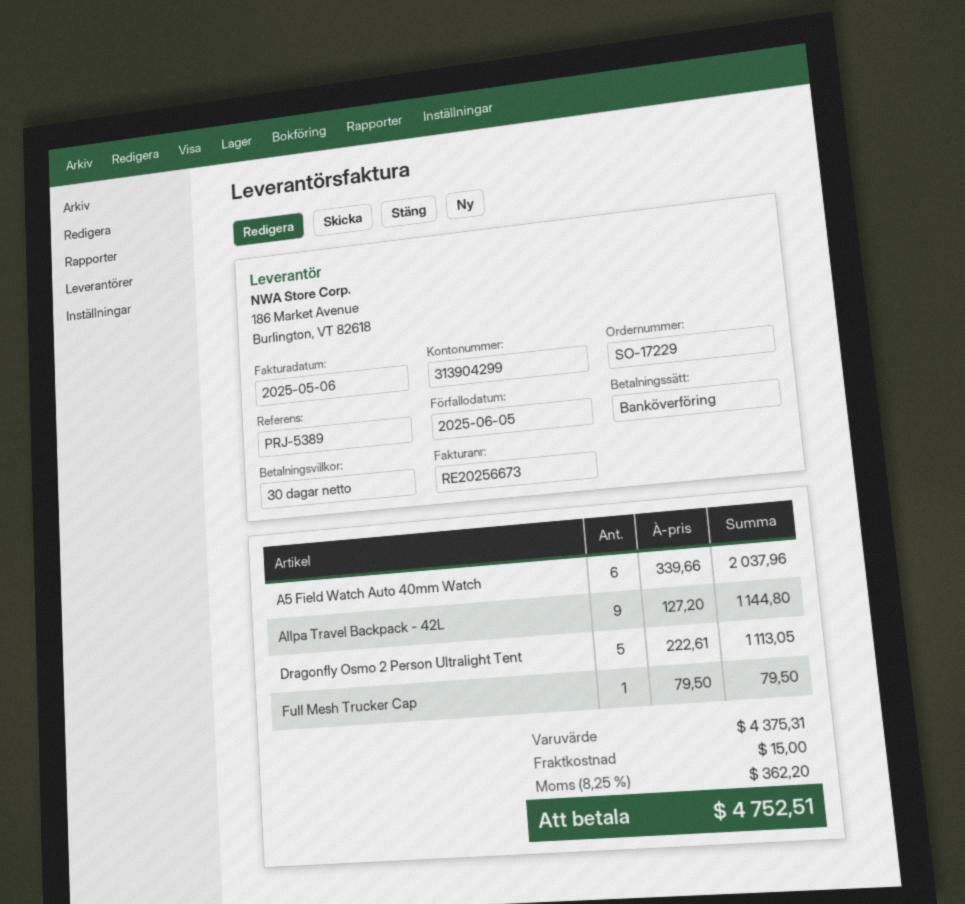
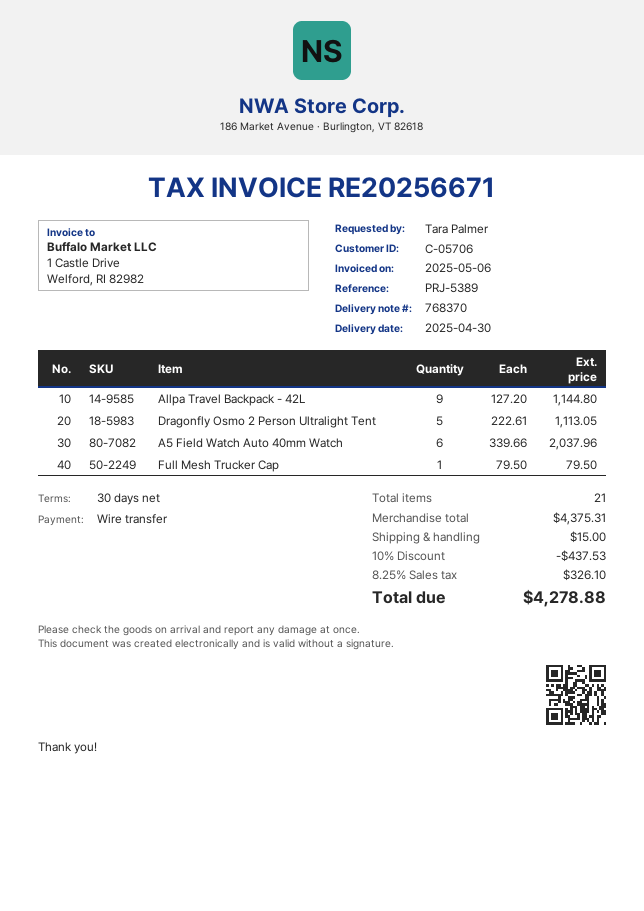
invoice number: RE20256673 -> RE20256671
discount: none -> 10% = 437.53
tax: 8.25% = 362.20 -> 8.25% = 326.10
total: 4752.51 -> 4278.88

